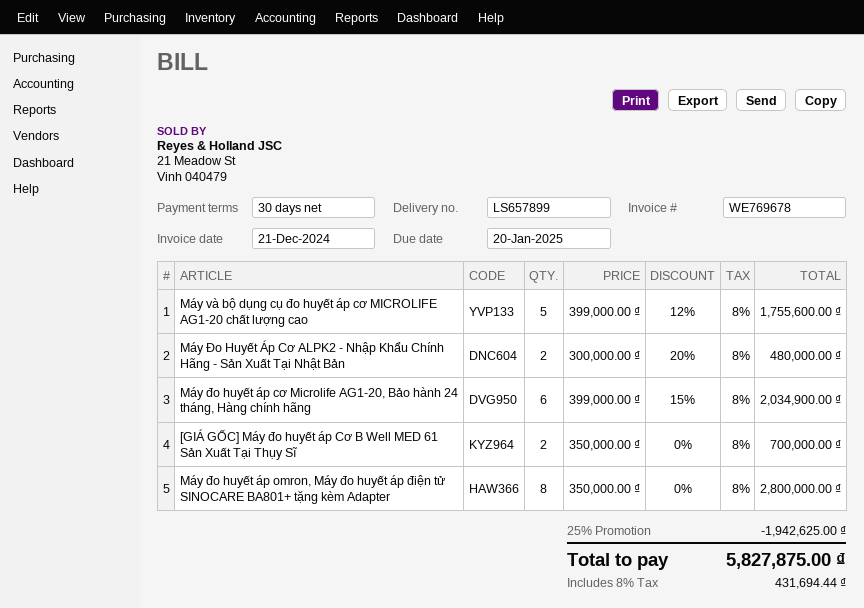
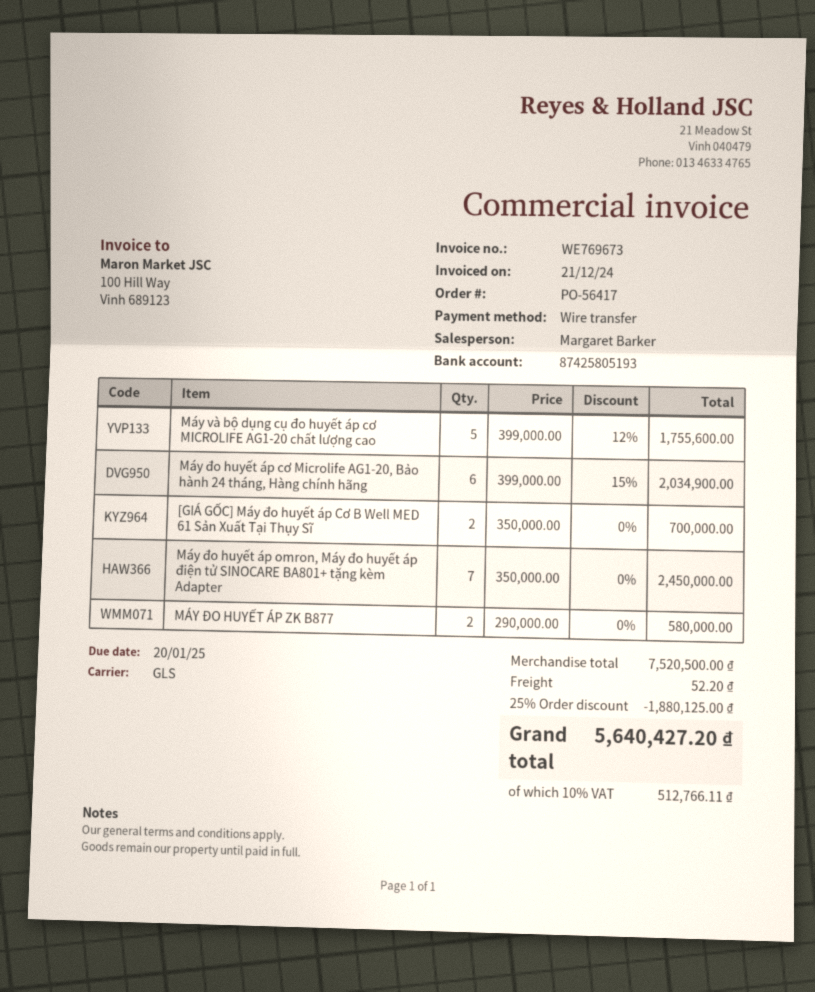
invoice number: WE769678 -> WE769673
Máy Đo Huyết Áp Cơ ALPK2 - Nhập Khẩu Chính Hãng - Sản Xuất Tại Nhật Bản: 2 x 300000.00 - 20% = 480000.00 -> none
Máy đo huyết áp omron, Máy đo huyết áp điện tử SINOCARE BA801+ tặng kèm Adapter: 8 x 350000.00 = 2800000.00 -> 7 x 350000.00 = 2450000.00
MÁY ĐO HUYẾT ÁP ZK B877: none -> 2 x 290000.00 = 580000.00
discount: 25% = 1942625.00 -> 25% = 1880125.00
shipping: none -> 52.20
tax: 8% = 431694.44 -> 10% = 512766.11
total: 5827875.00 -> 5640427.20

